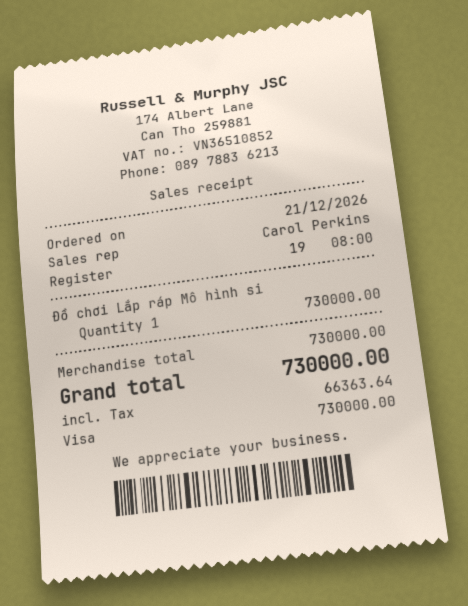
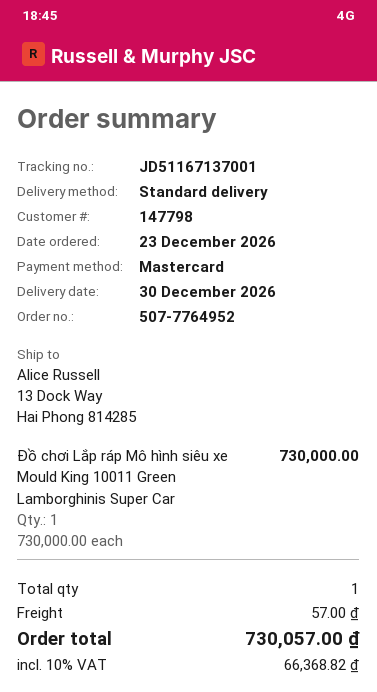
order date: 2026-12-21 -> 2026-12-23
payment method: Visa -> Mastercard
shipping: none -> 57.00
tax: 66363.64 -> 66368.82
total: 730000.00 -> 730057.00

